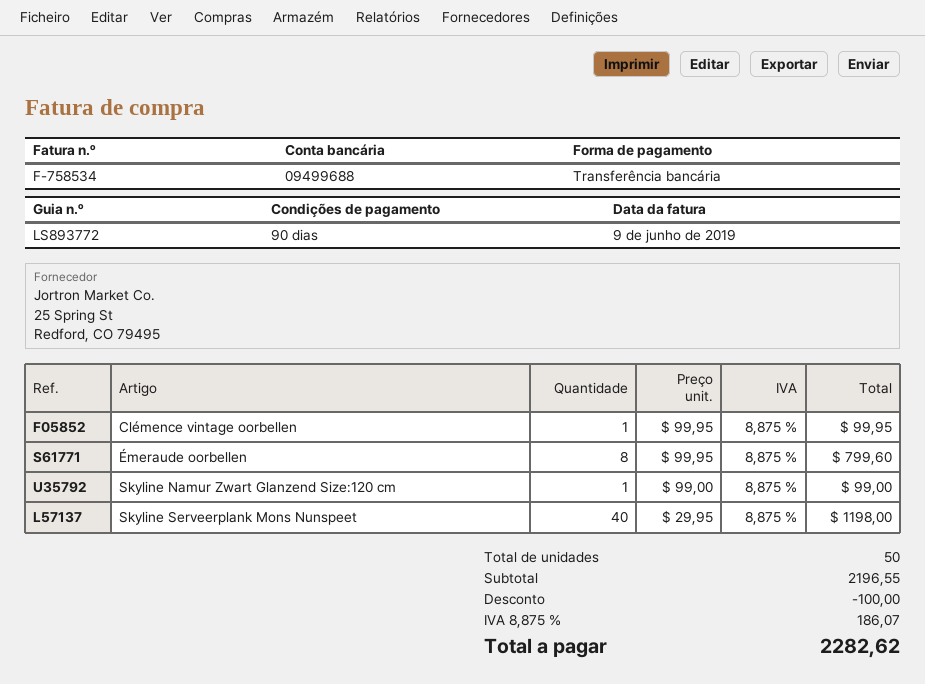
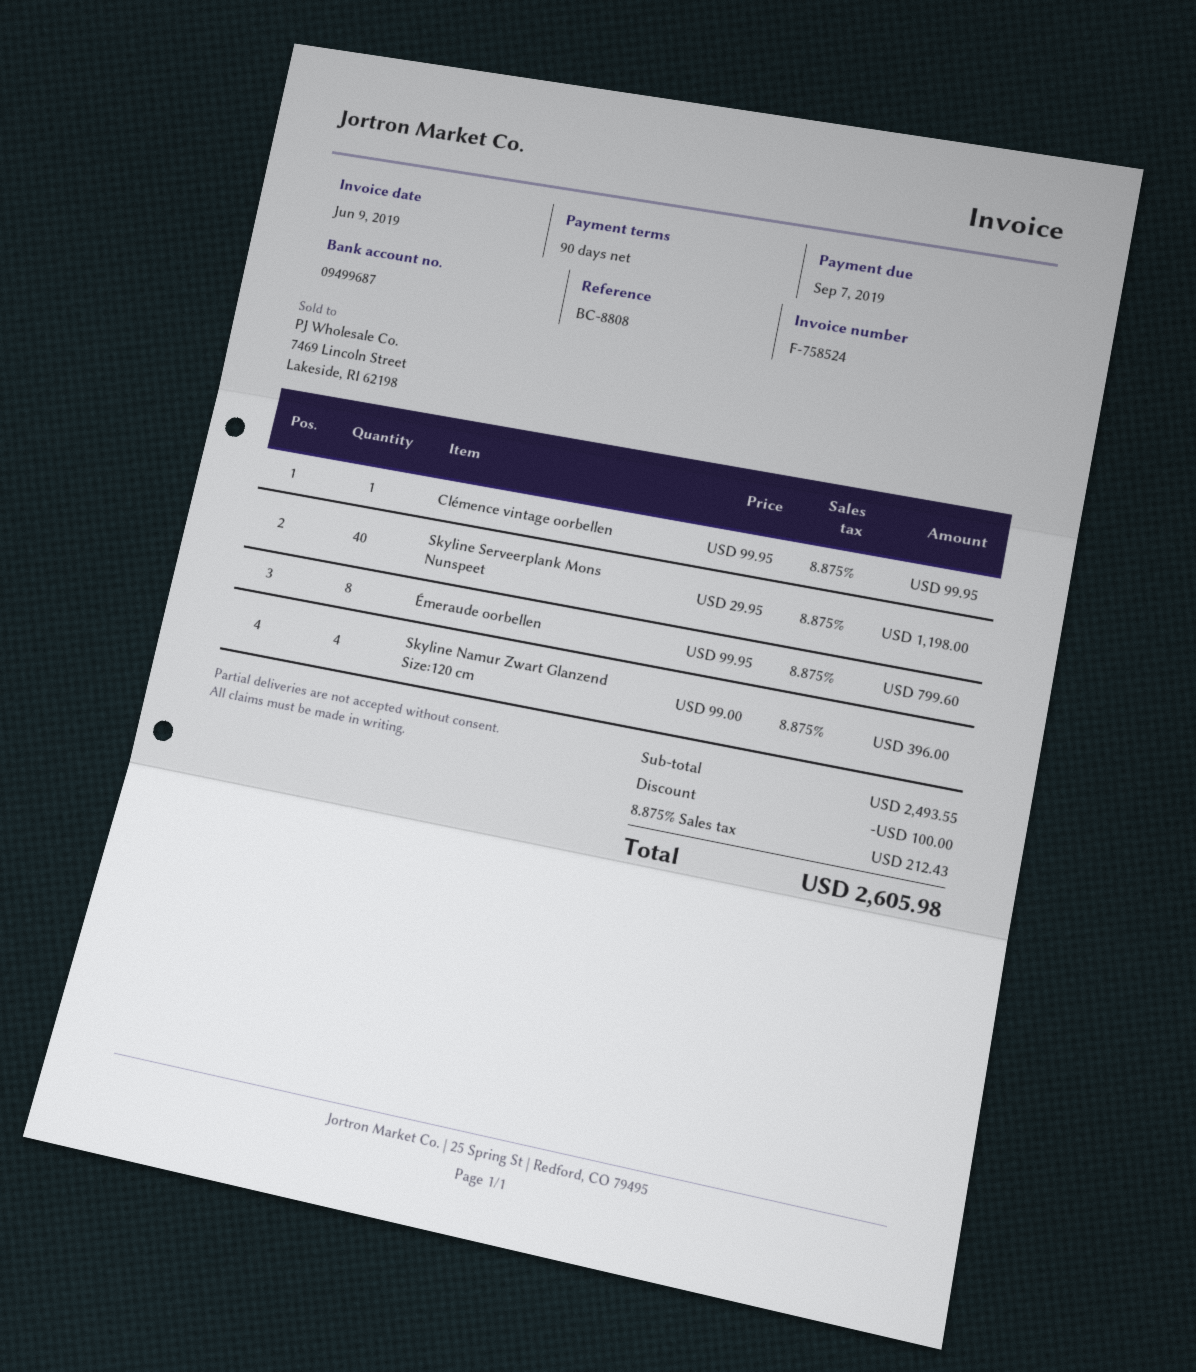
invoice number: F-758534 -> F-758524
bank account: 09499688 -> 09499687
Skyline Namur Zwart Glanzend Size:120 cm: 1 x 99.00 = 99.00 -> 4 x 99.00 = 396.00
subtotal: 2196.55 -> 2493.55
tax: 8.875% = 186.07 -> 8.875% = 212.43
total: 2282.62 -> 2605.98

